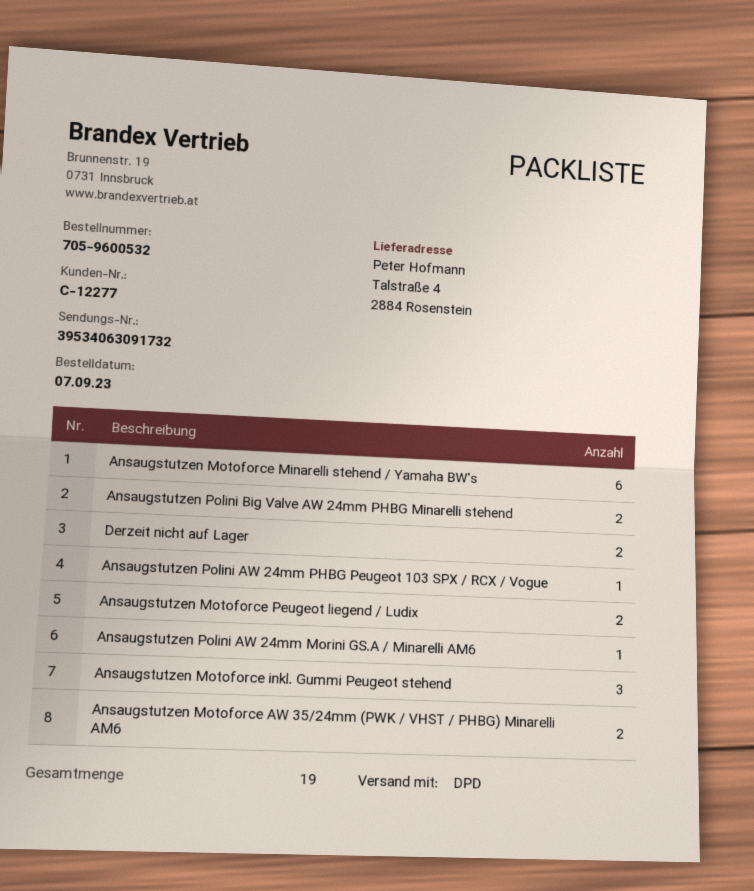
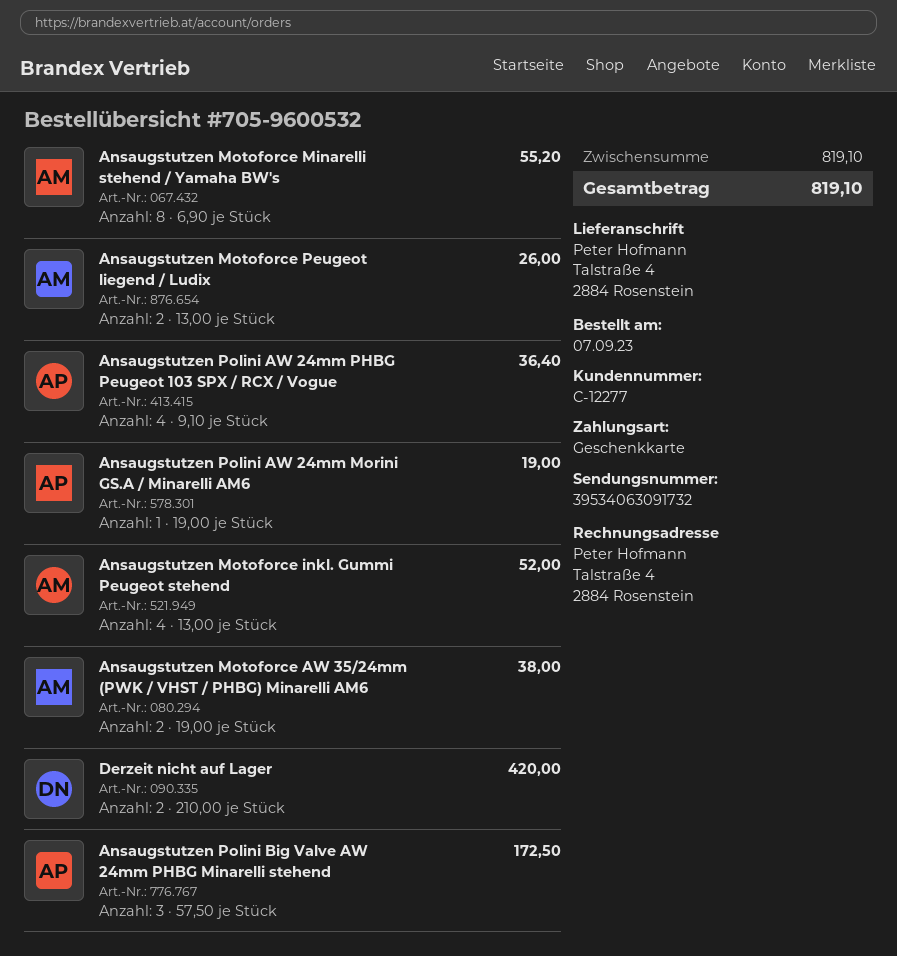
Ansaugstutzen Motoforce Minarelli stehend / Yamaha BW's: 6 -> 8
Ansaugstutzen Polini Big Valve AW 24mm PHBG Minarelli stehend: 2 -> 3
Ansaugstutzen Polini AW 24mm PHBG Peugeot 103 SPX / RCX / Vogue: 1 -> 4
Ansaugstutzen Motoforce inkl. Gummi Peugeot stehend: 3 -> 4

